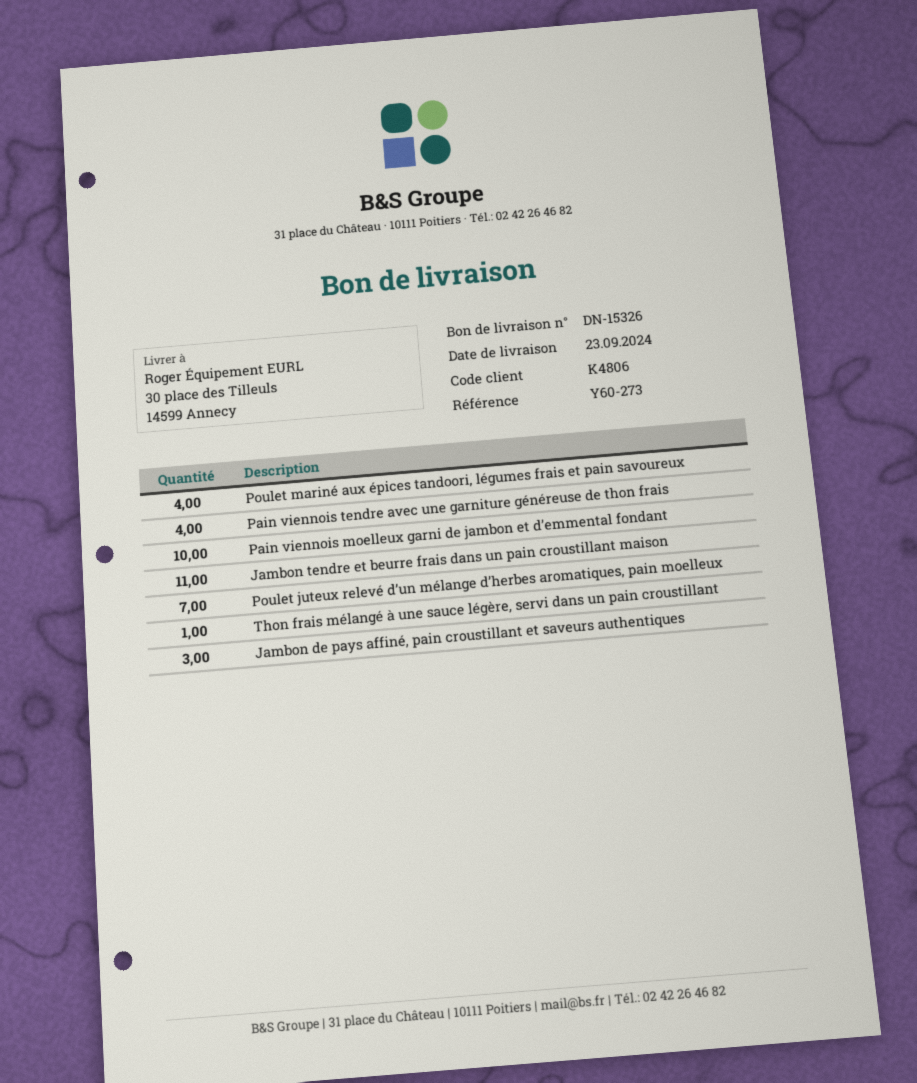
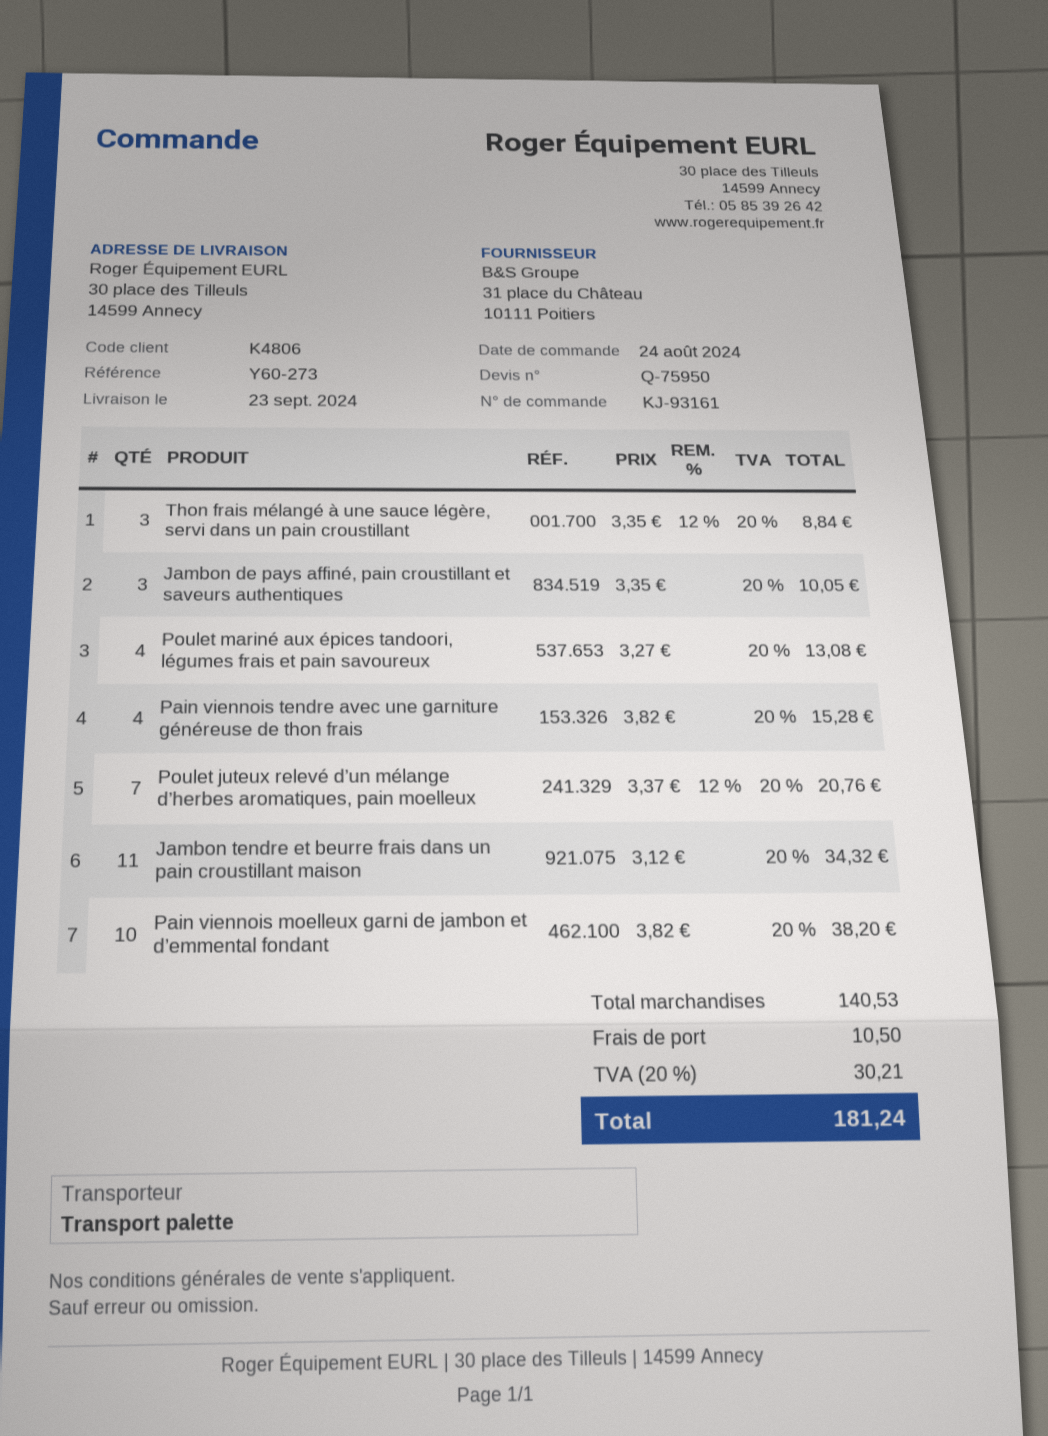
Thon frais mélangé à une sauce légère, servi dans un pain croustillant: 1 -> 3

